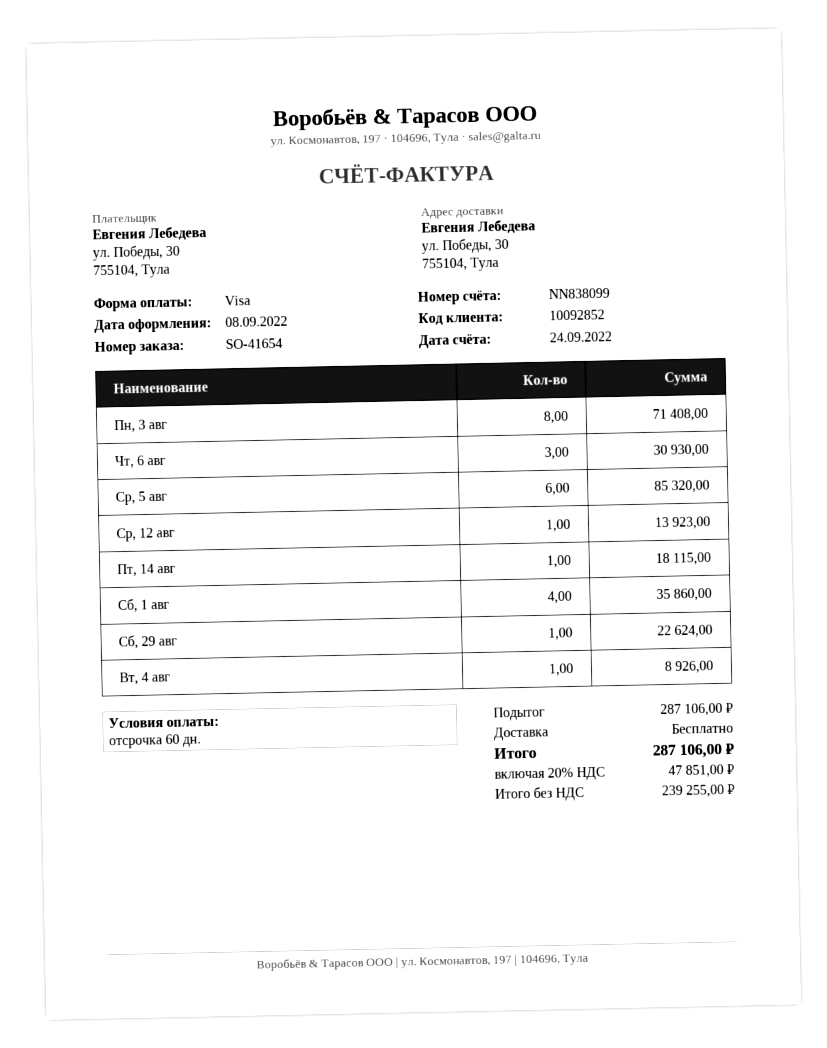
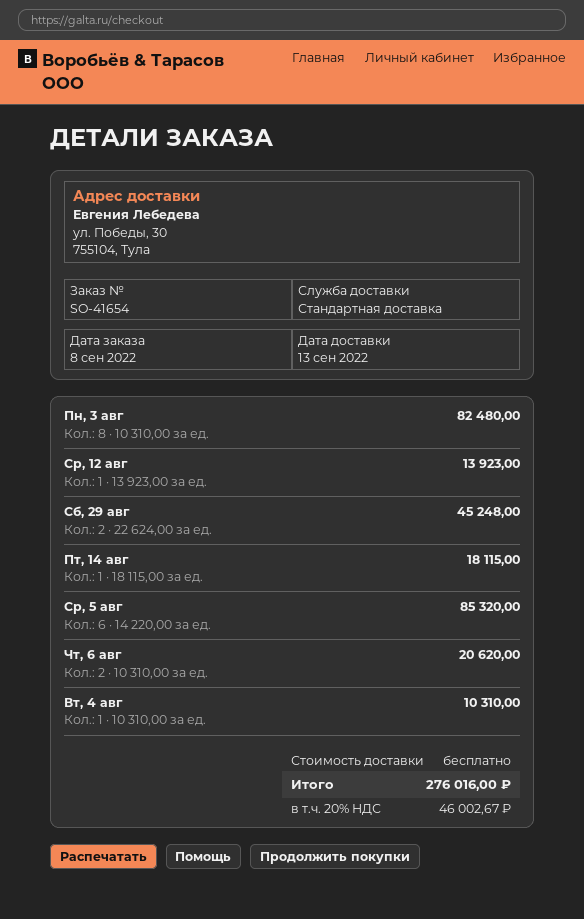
Пн, 3 авг: 8 for 71408.00 -> 8 for 82480.00
Чт, 6 авг: 3 for 30930.00 -> 2 for 20620.00
Сб, 1 авг: 4 for 35860.00 -> none
Сб, 29 авг: 1 for 22624.00 -> 2 for 45248.00
Вт, 4 авг: 1 for 8926.00 -> 1 for 10310.00
tax: 20% = 47851.00 -> 20% = 46002.67
total: 287106.00 -> 276016.00

